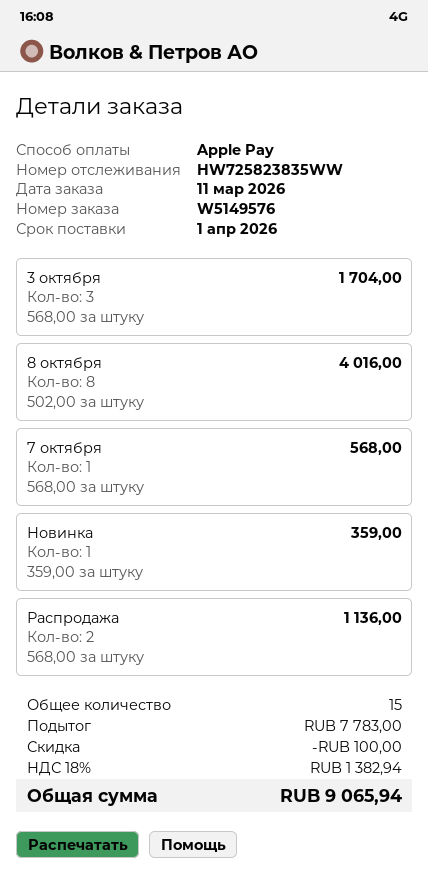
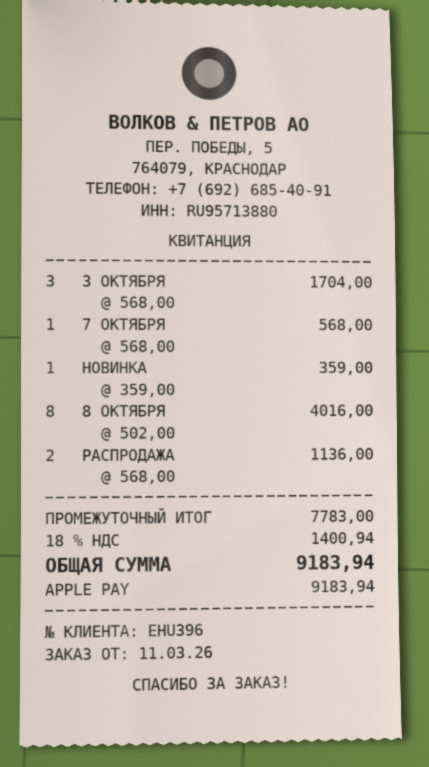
discount: 100.00 -> none
tax: 18% = 1382.94 -> 18% = 1400.94
total: 9065.94 -> 9183.94

